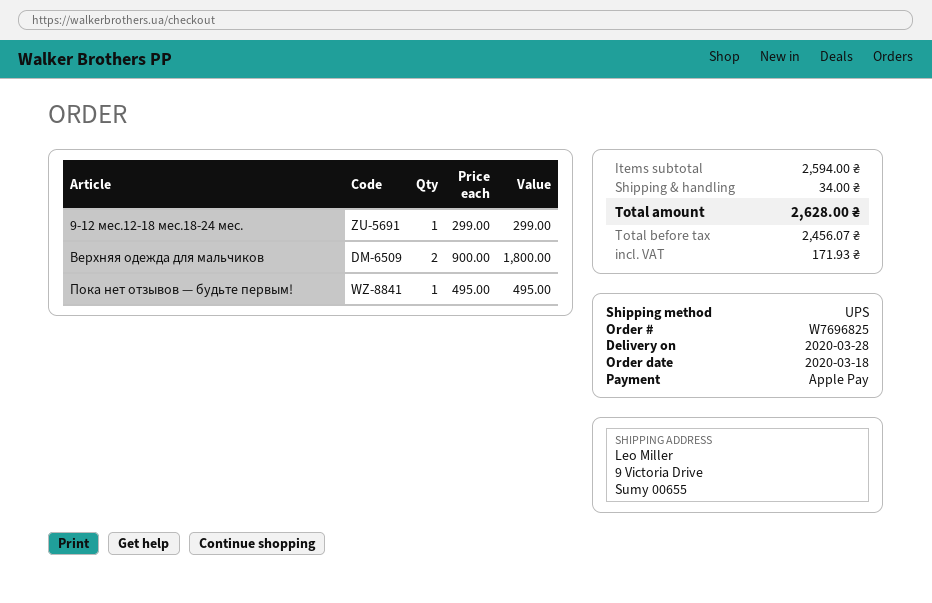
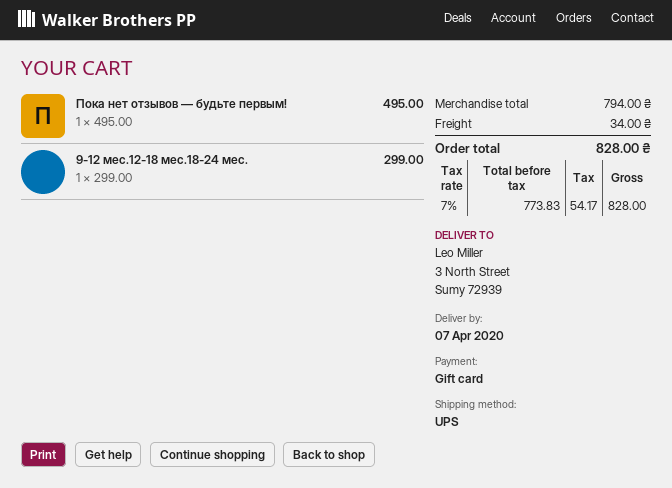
delivery date: 2020-03-28 -> 2020-04-07
payment method: Apple Pay -> gift card
ship to: 9 Victoria Drive, Sumy 00655 -> 3 North Street, Sumy 72939
Верхняя одежда для мальчиков: 2 x 900.00 = 1800.00 -> none
subtotal: 2594.00 -> 794.00
net: 2456.07 -> 773.83
tax: 171.93 -> 54.17
total: 2628.00 -> 828.00

